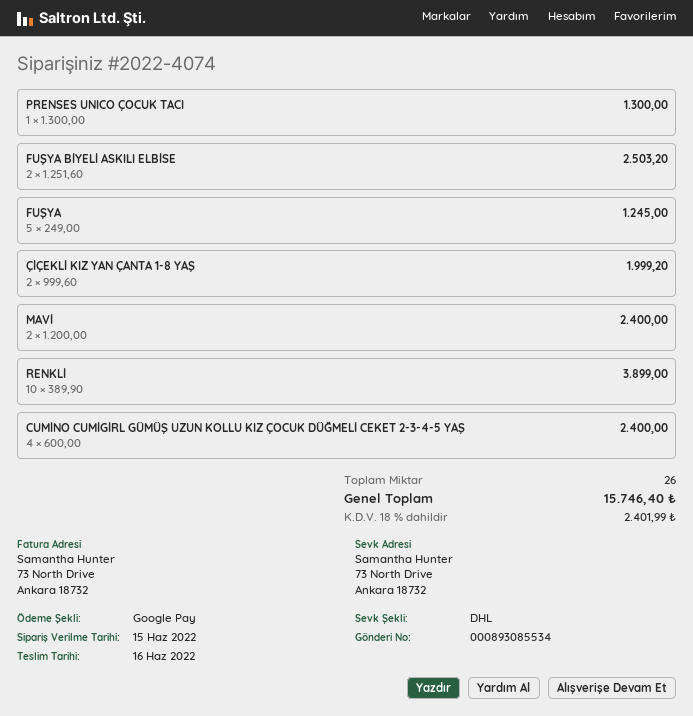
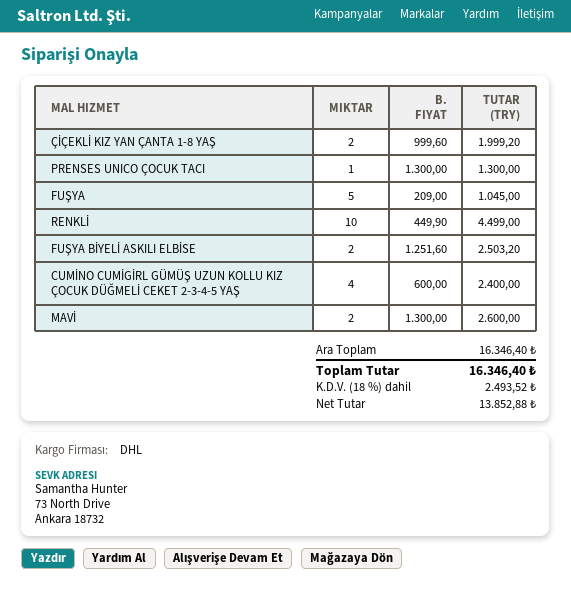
FUŞYA: 5 x 249.00 = 1245.00 -> 5 x 209.00 = 1045.00
MAVİ: 2 x 1200.00 = 2400.00 -> 2 x 1300.00 = 2600.00
RENKLİ: 10 x 389.90 = 3899.00 -> 10 x 449.90 = 4499.00
tax: 18% = 2401.99 -> 18% = 2493.52
total: 15746.40 -> 16346.40

